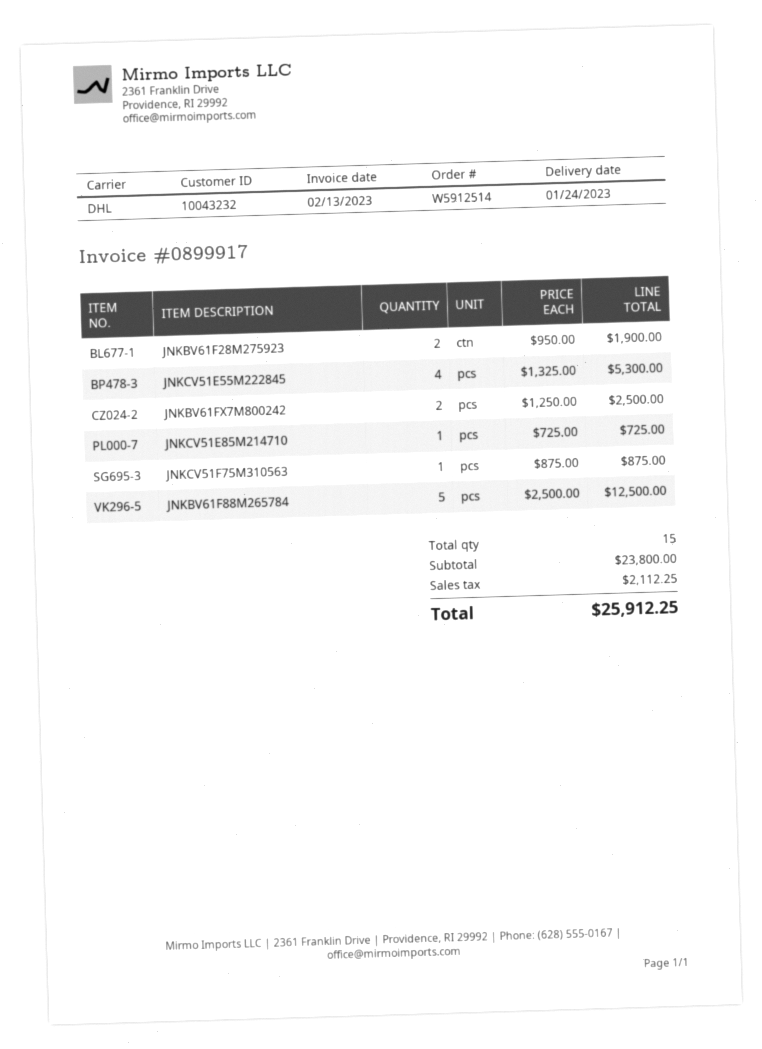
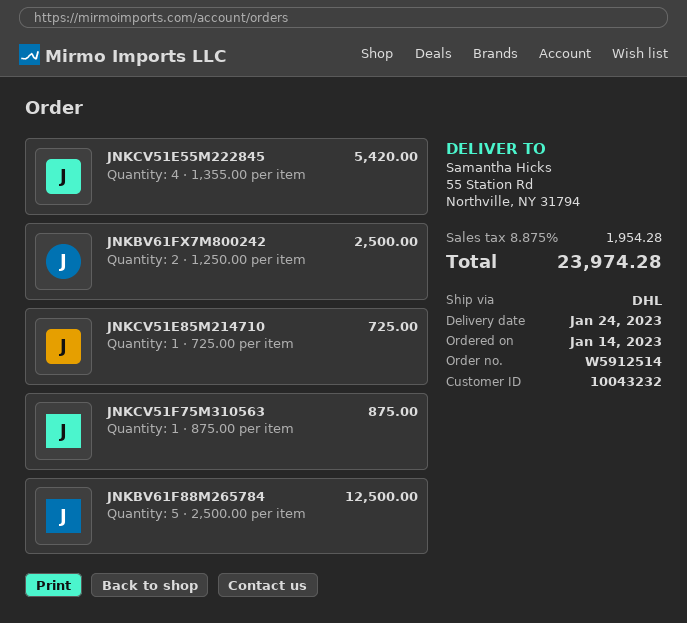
JNKBV61F28M275923: 2 x 950.00 = 1900.00 -> none
JNKCV51E55M222845: 4 x 1325.00 = 5300.00 -> 4 x 1355.00 = 5420.00
tax: 2112.25 -> 1954.28
total: 25912.25 -> 23974.28

